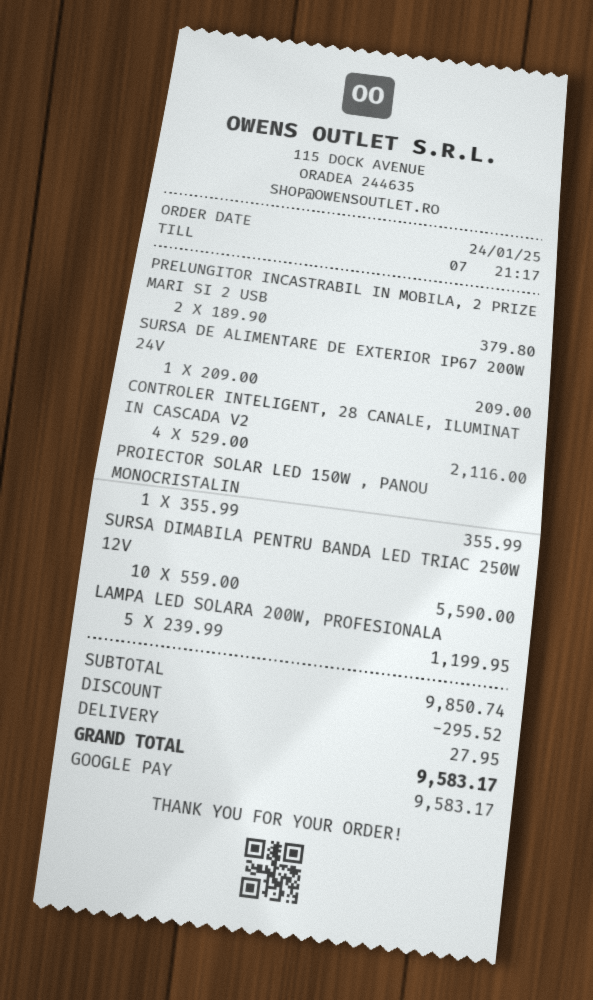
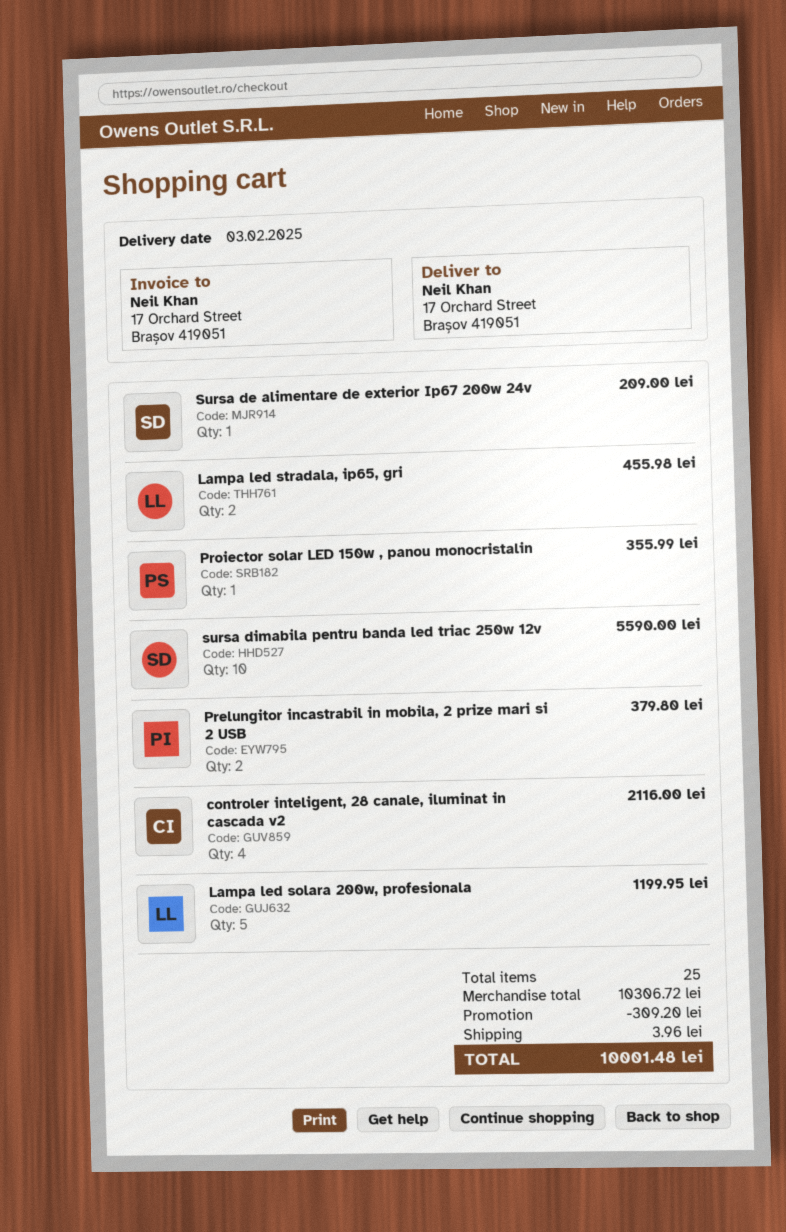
Lampa led stradala, ip65, gri: none -> 2 for 455.98
subtotal: 9850.74 -> 10306.72
discount: 295.52 -> 309.20
shipping: 27.95 -> 3.96
total: 9583.17 -> 10001.48

